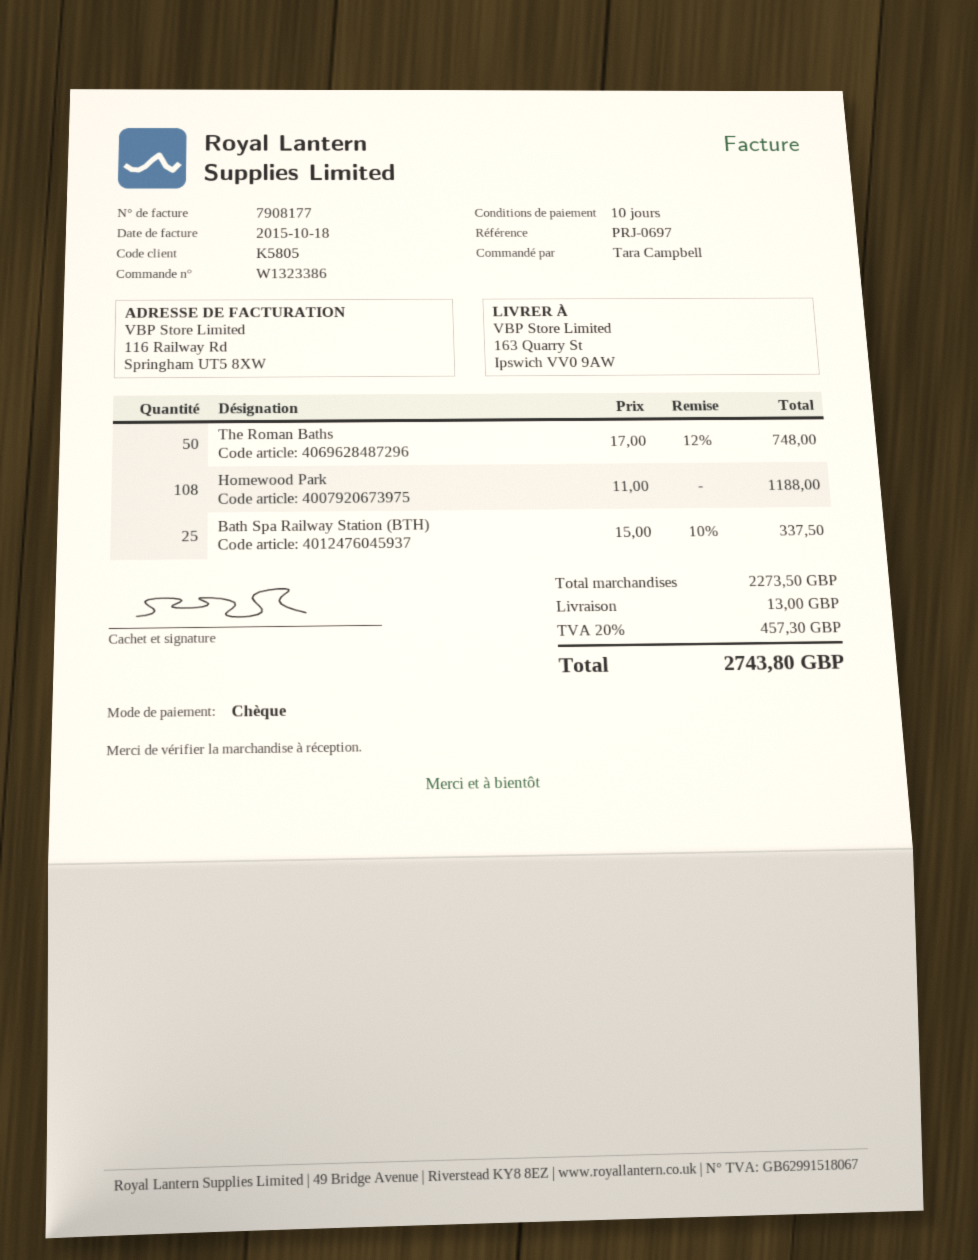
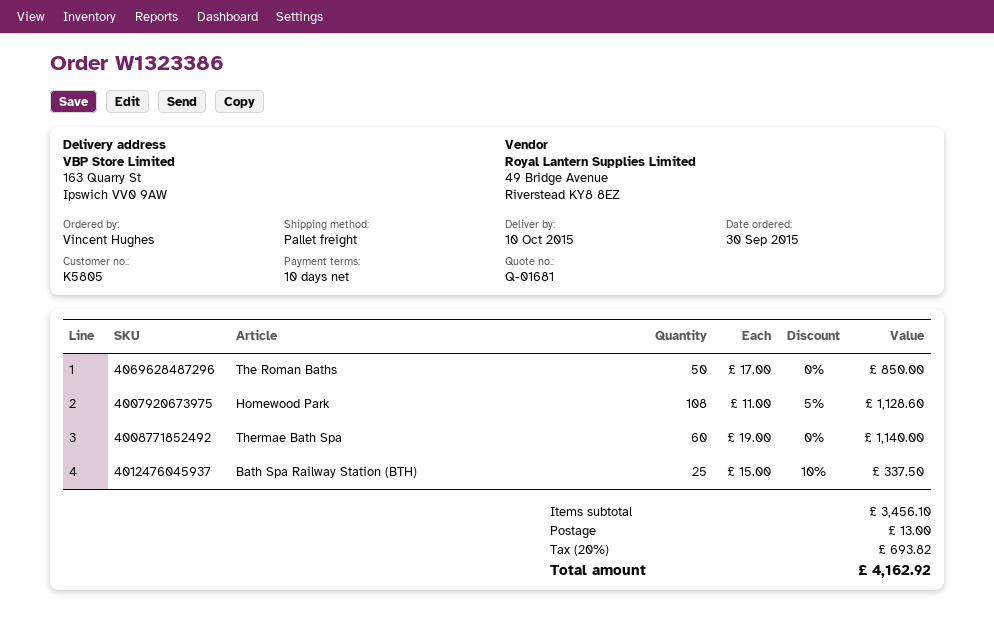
ordered by: Tara Campbell -> Vincent Hughes
The Roman Baths: 50 x 17.00 - 12% = 748.00 -> 50 x 17.00 = 850.00
Homewood Park: 108 x 11.00 = 1188.00 -> 108 x 11.00 - 5% = 1128.60
Thermae Bath Spa: none -> 60 x 19.00 = 1140.00
subtotal: 2273.50 -> 3456.10
tax: 20% = 457.30 -> 20% = 693.82
total: 2743.80 -> 4162.92

